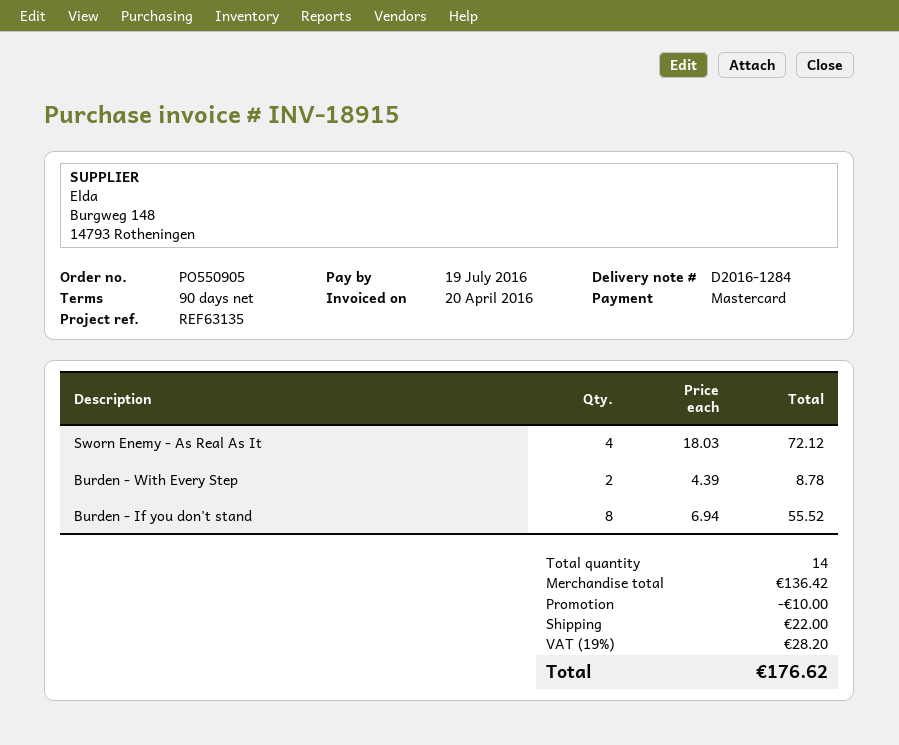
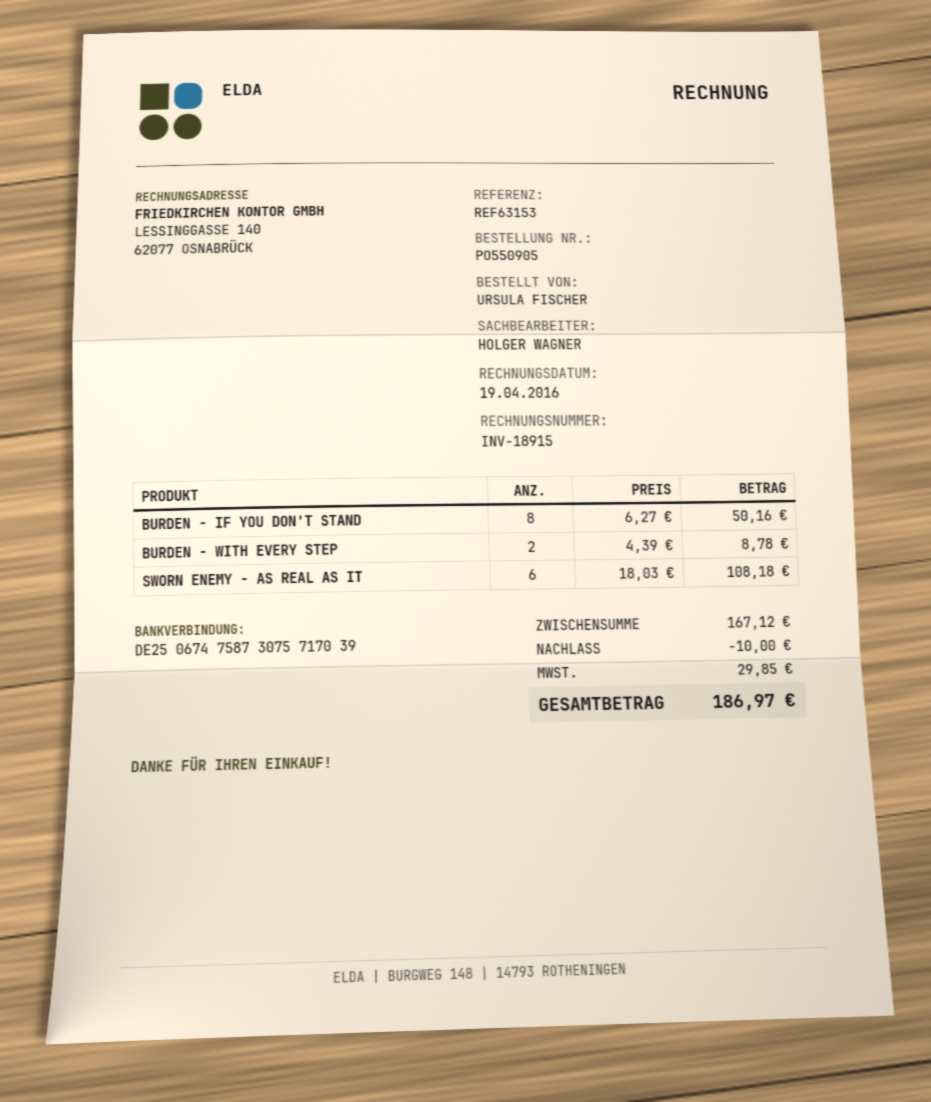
invoice date: 2016-04-20 -> 2016-04-19
reference: REF63135 -> REF63153
Sworn Enemy - As Real As It: 4 x 18.03 = 72.12 -> 6 x 18.03 = 108.18
Burden - If you don't stand: 8 x 6.94 = 55.52 -> 8 x 6.27 = 50.16
subtotal: 136.42 -> 167.12
shipping: 22.00 -> none
tax: 28.20 -> 29.85
total: 176.62 -> 186.97

